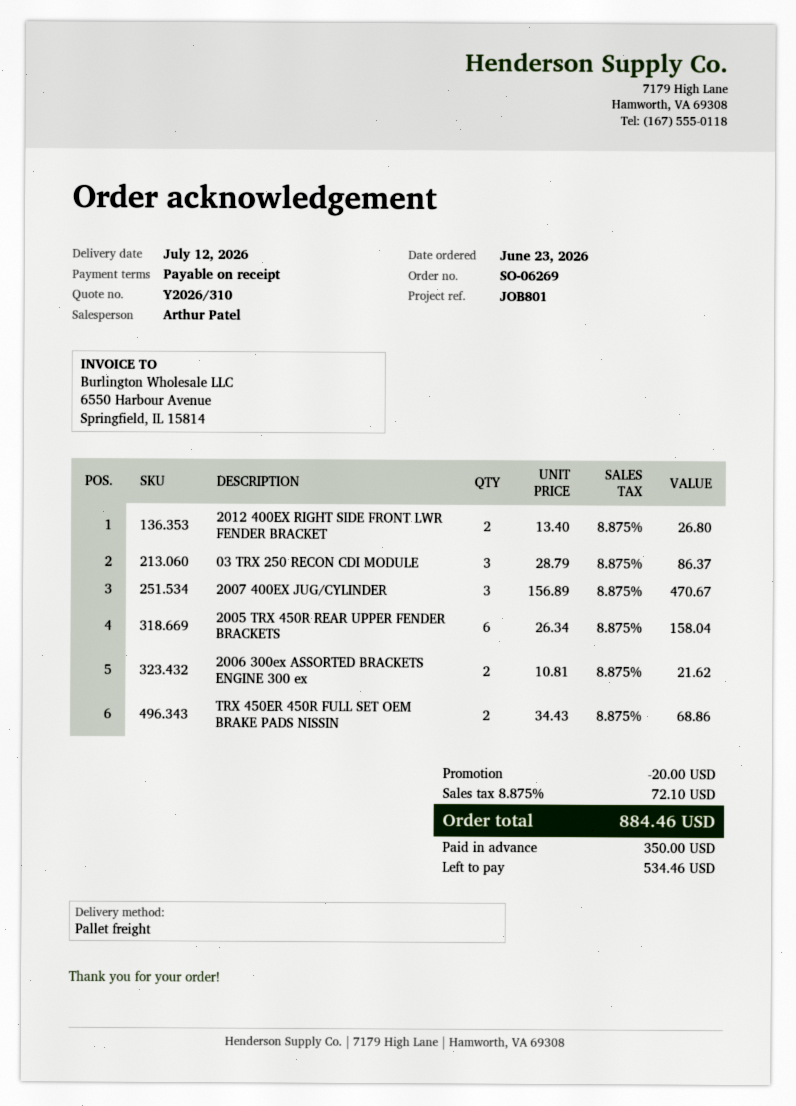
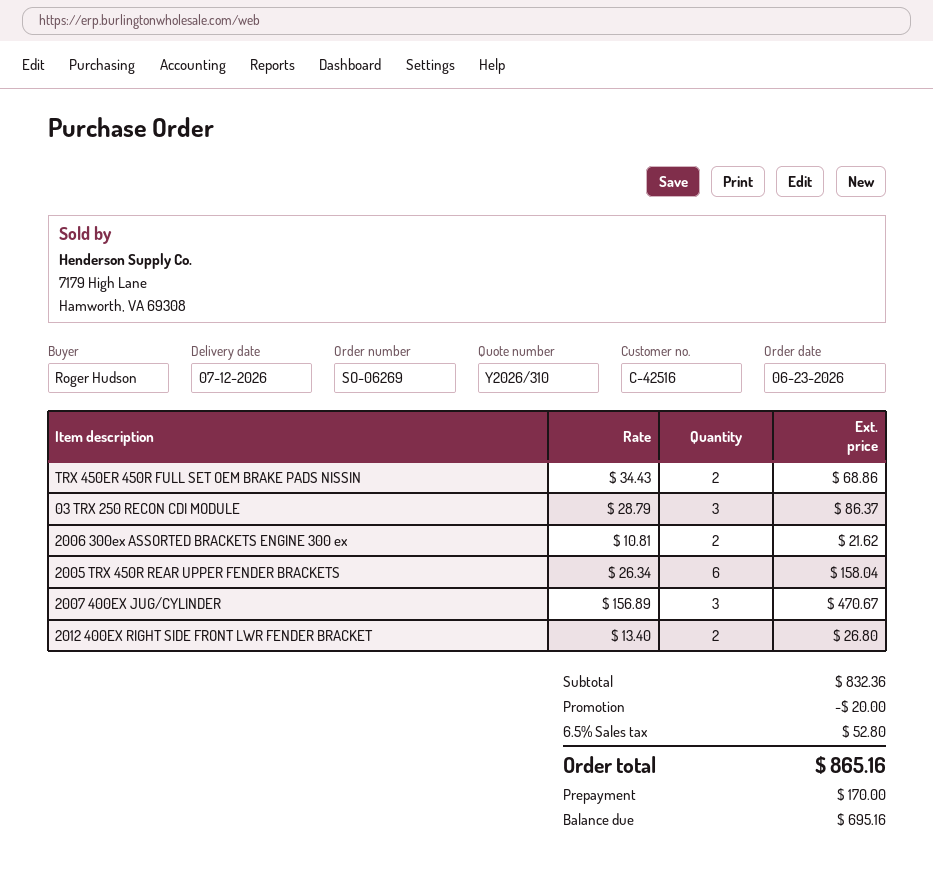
tax: 8.875% = 72.10 -> 6.5% = 52.80
total: 884.46 -> 865.16
deposit: 350.00 -> 170.00
balance: 534.46 -> 695.16

